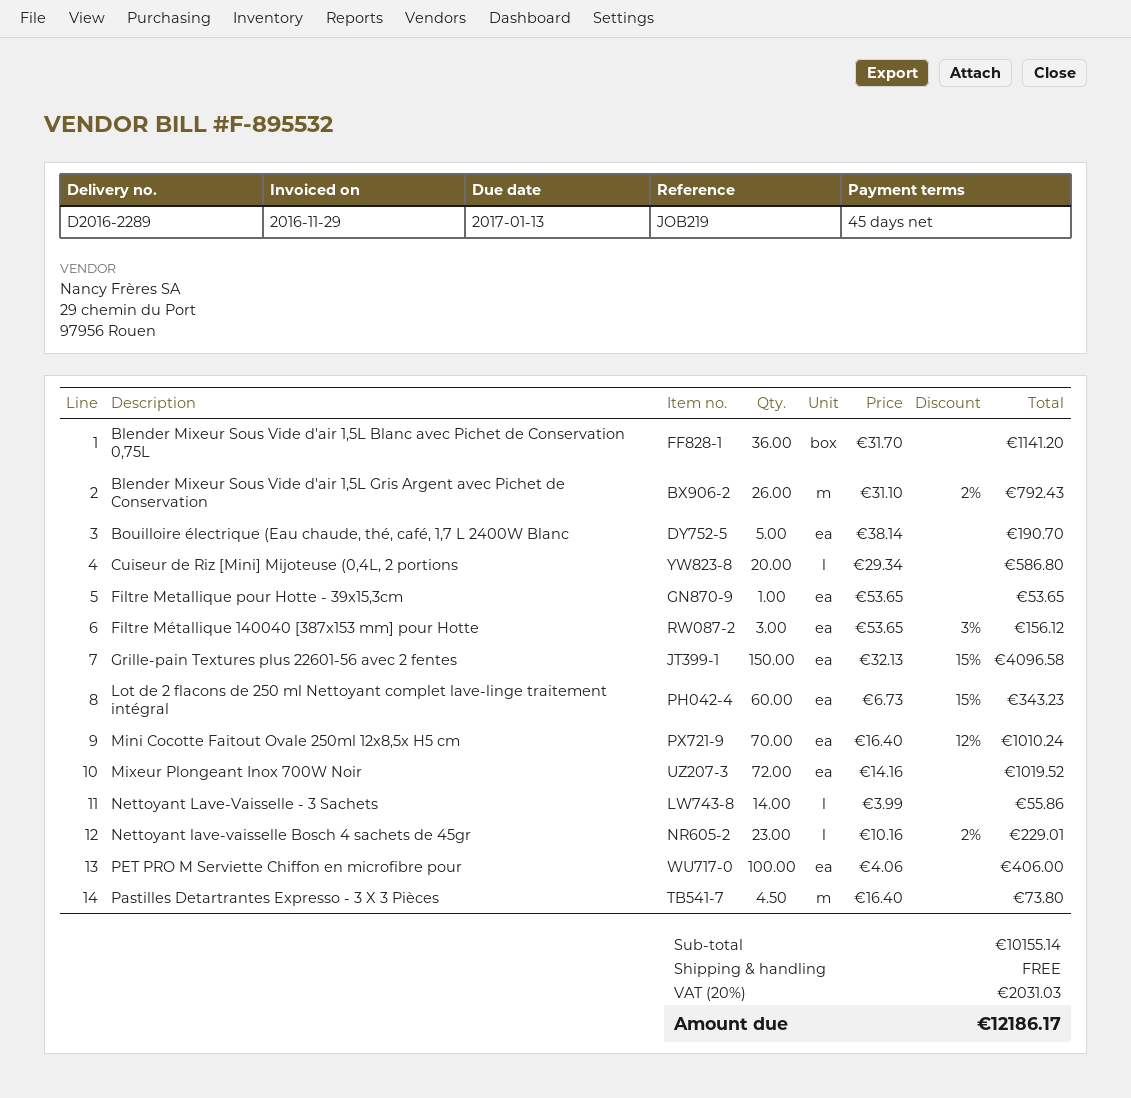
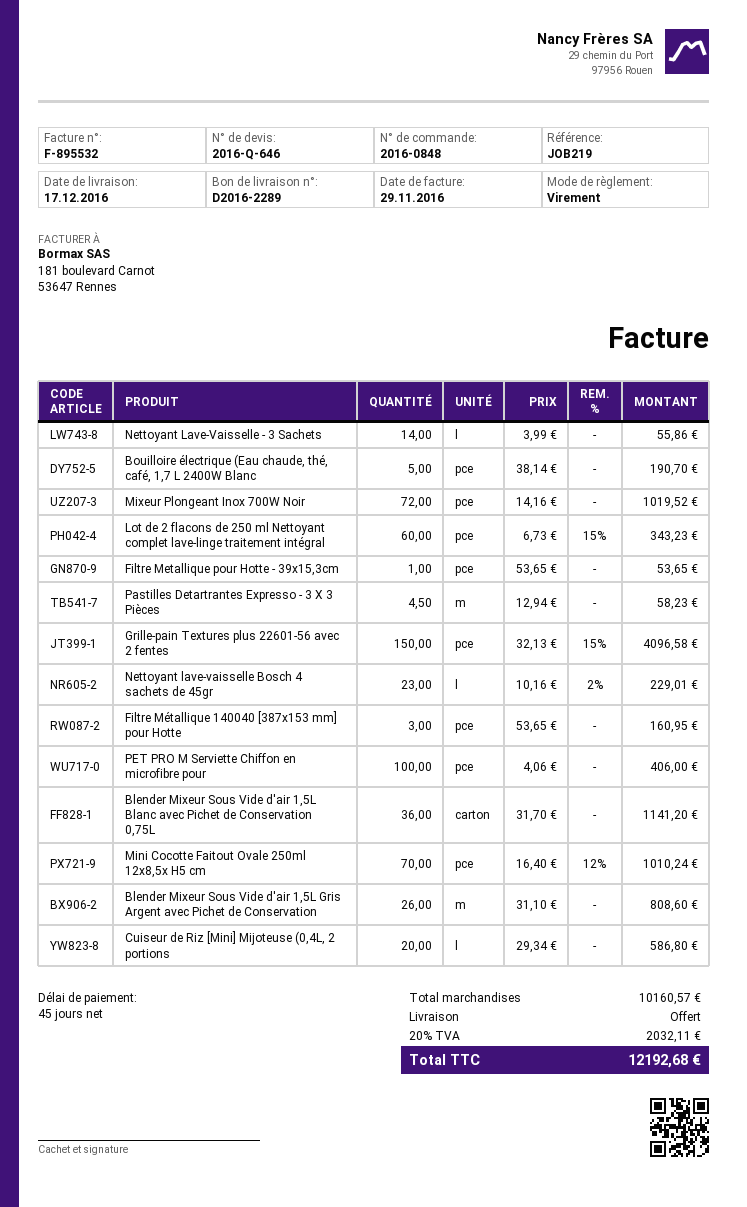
Blender Mixeur Sous Vide d'air 1,5L Gris Argent avec Pichet de Conservation: 26 x 31.10 - 2% = 792.43 -> 26 x 31.10 = 808.60
Filtre Métallique 140040 [387x153 mm] pour Hotte: 3 x 53.65 - 3% = 156.12 -> 3 x 53.65 = 160.95
Pastilles Detartrantes Expresso - 3 X 3 Pièces: 4.5 x 16.40 = 73.80 -> 4.5 x 12.94 = 58.23
subtotal: 10155.14 -> 10160.57
tax: 20% = 2031.03 -> 20% = 2032.11
total: 12186.17 -> 12192.68

